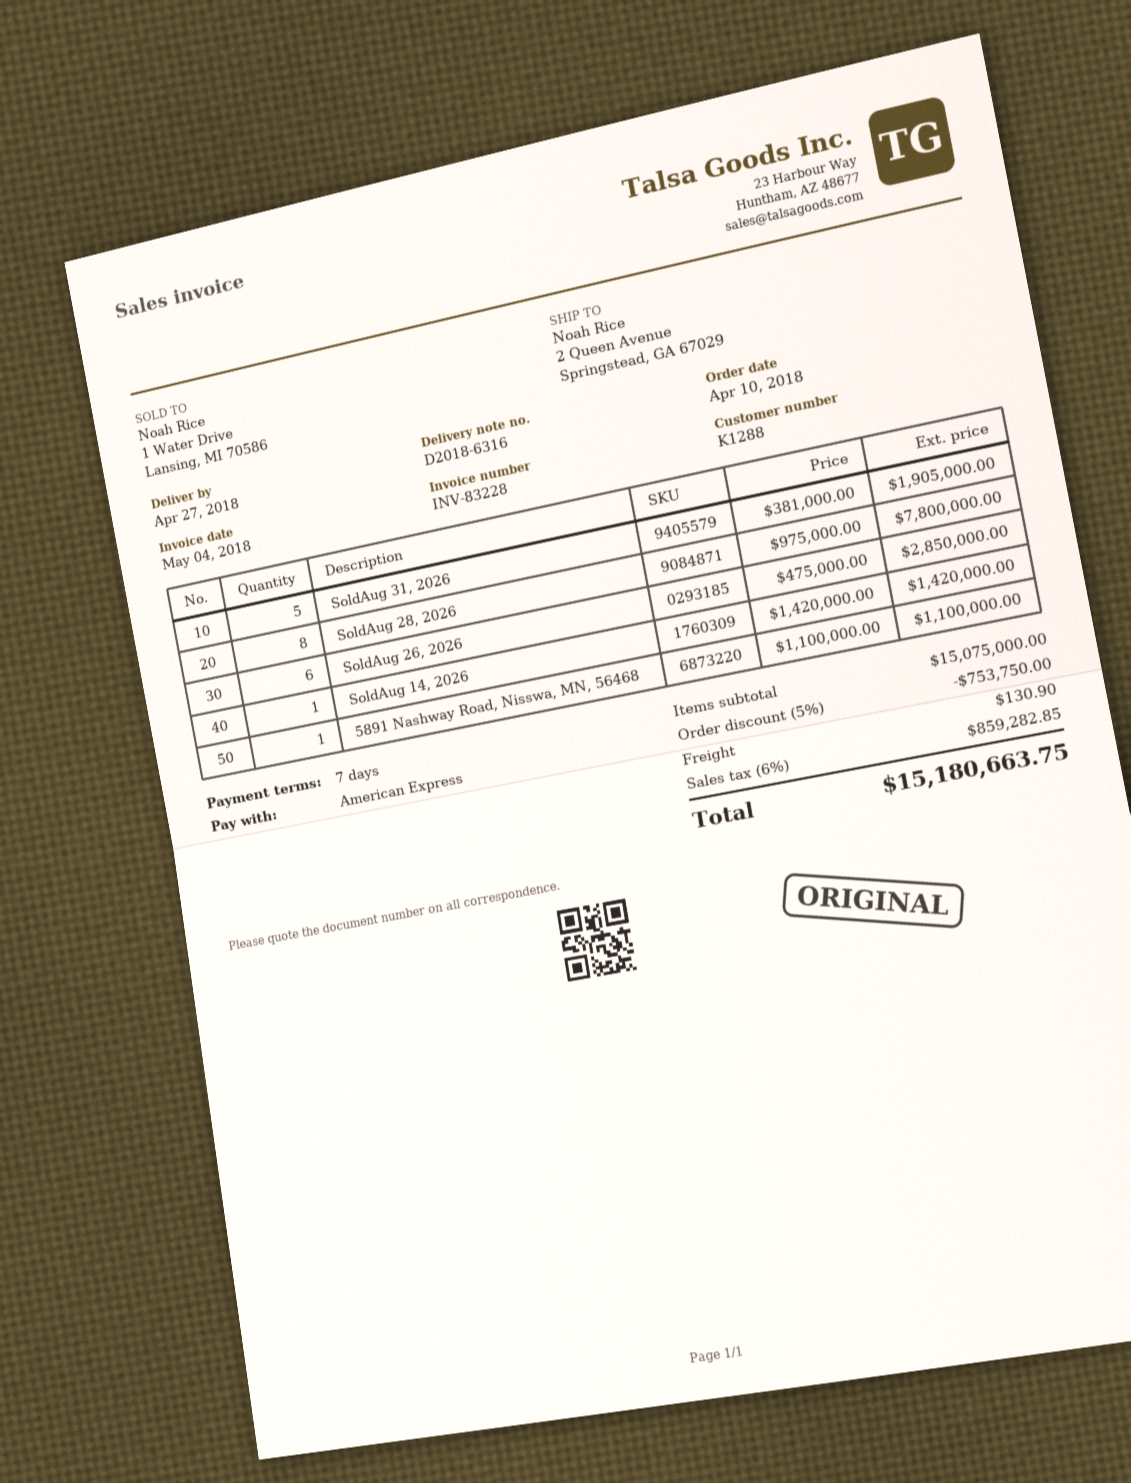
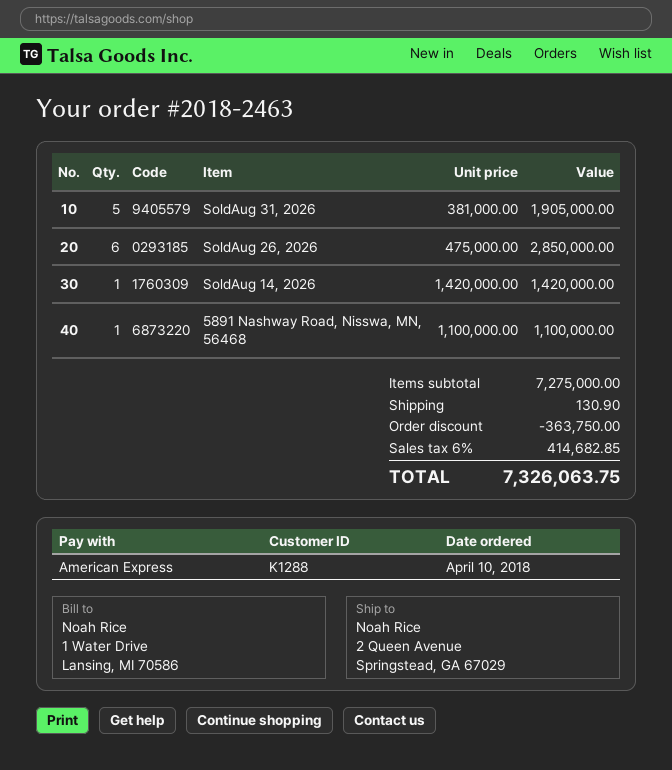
SoldAug 28, 2026: 8 x 975000.00 = 7800000.00 -> none
subtotal: 15075000.00 -> 7275000.00
discount: 753750.00 -> 363750.00
tax: 6% = 859282.85 -> 6% = 414682.85
total: 15180663.75 -> 7326063.75

